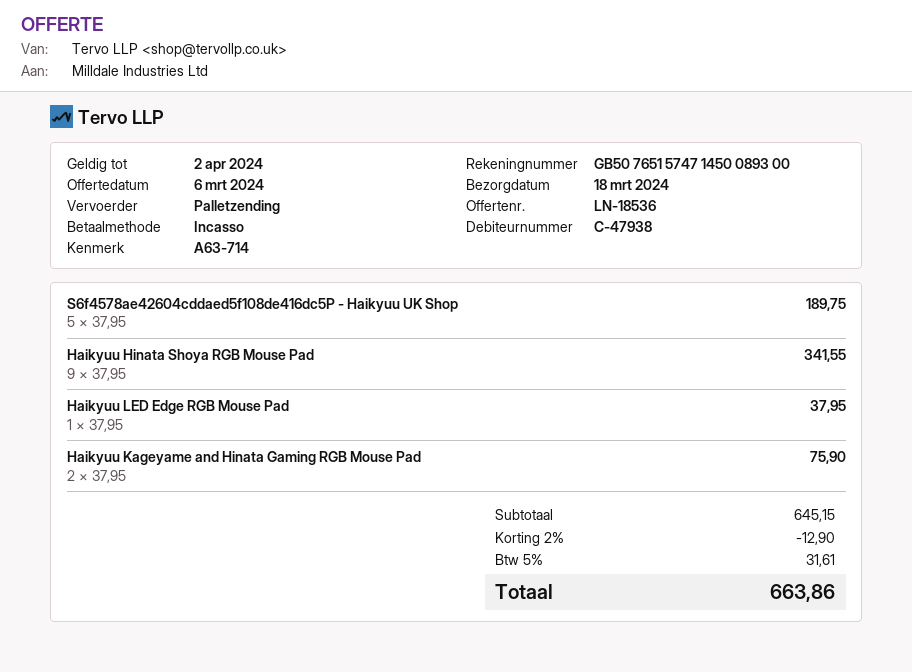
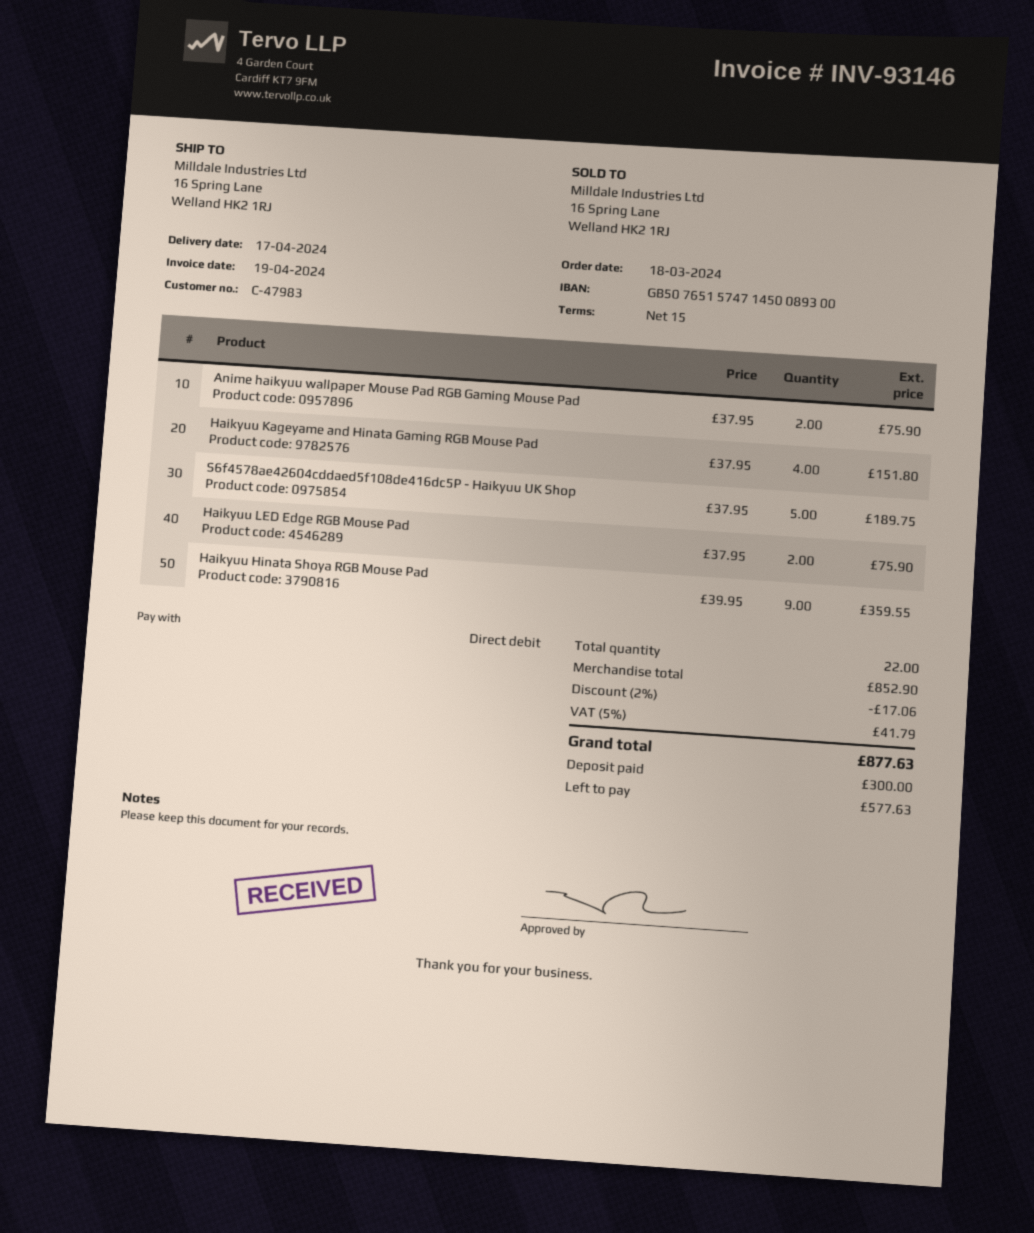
delivery date: 2024-03-18 -> 2024-04-17
customer number: C-47938 -> C-47983
Haikyuu Hinata Shoya RGB Mouse Pad: 9 x 37.95 = 341.55 -> 9 x 39.95 = 359.55
Haikyuu LED Edge RGB Mouse Pad: 1 x 37.95 = 37.95 -> 2 x 37.95 = 75.90
Haikyuu Kageyame and Hinata Gaming RGB Mouse Pad: 2 x 37.95 = 75.90 -> 4 x 37.95 = 151.80
Anime haikyuu wallpaper Mouse Pad RGB Gaming Mouse Pad: none -> 2 x 37.95 = 75.90
subtotal: 645.15 -> 852.90
discount: 2% = 12.90 -> 2% = 17.06
tax: 5% = 31.61 -> 5% = 41.79
total: 663.86 -> 877.63

